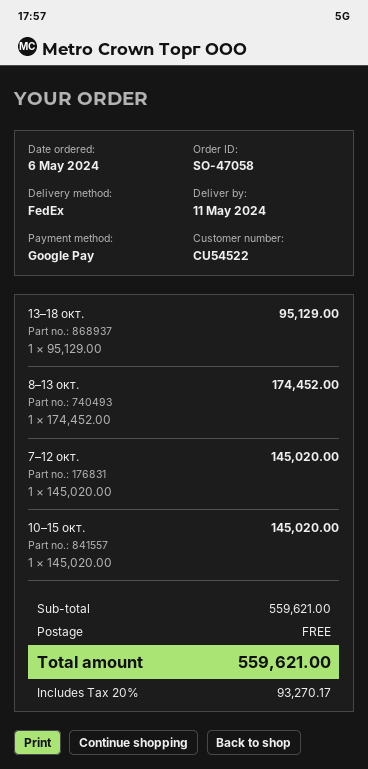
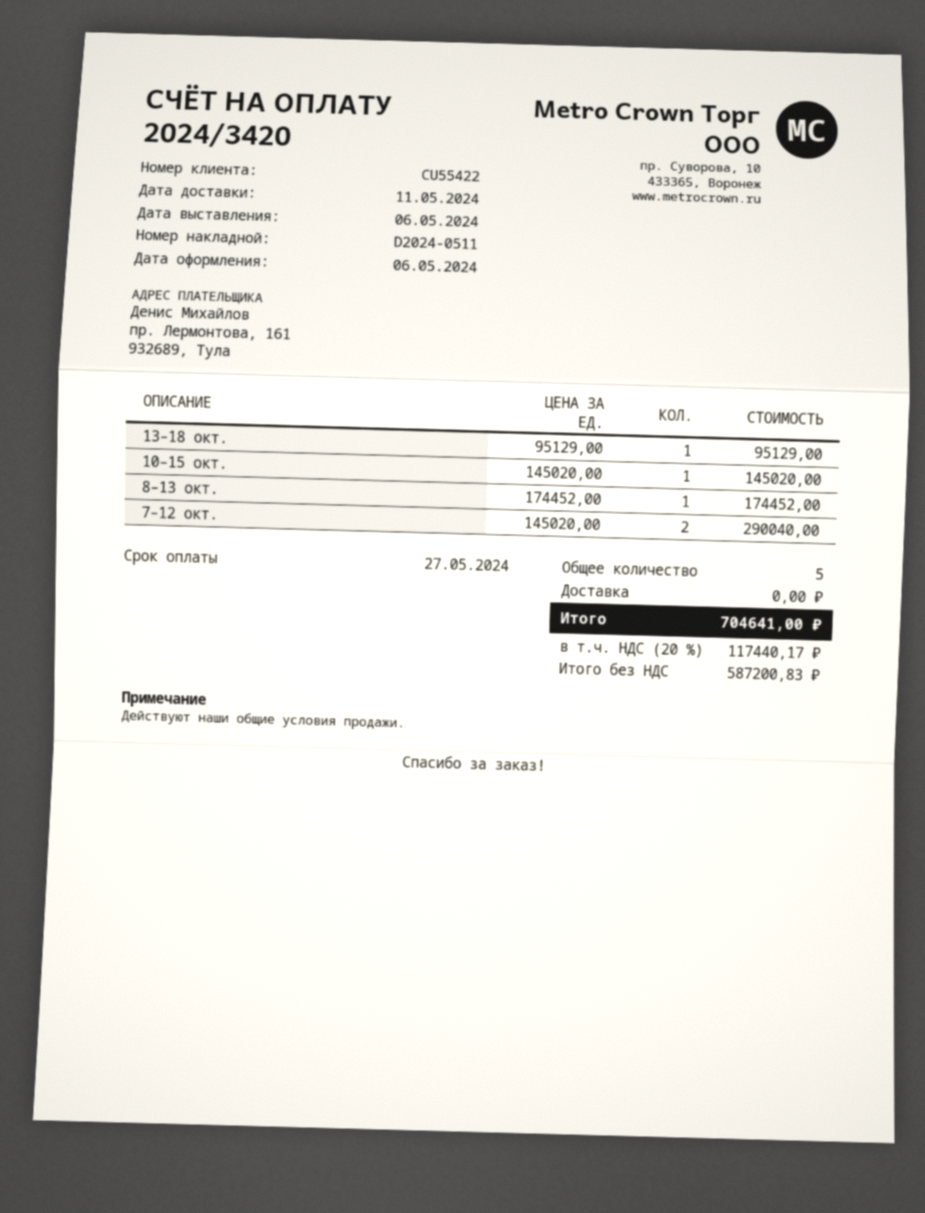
customer number: CU54522 -> CU55422
7–12 окт.: 1 x 145020.00 = 145020.00 -> 2 x 145020.00 = 290040.00
tax: 20% = 93270.17 -> 20% = 117440.17
total: 559621.00 -> 704641.00

